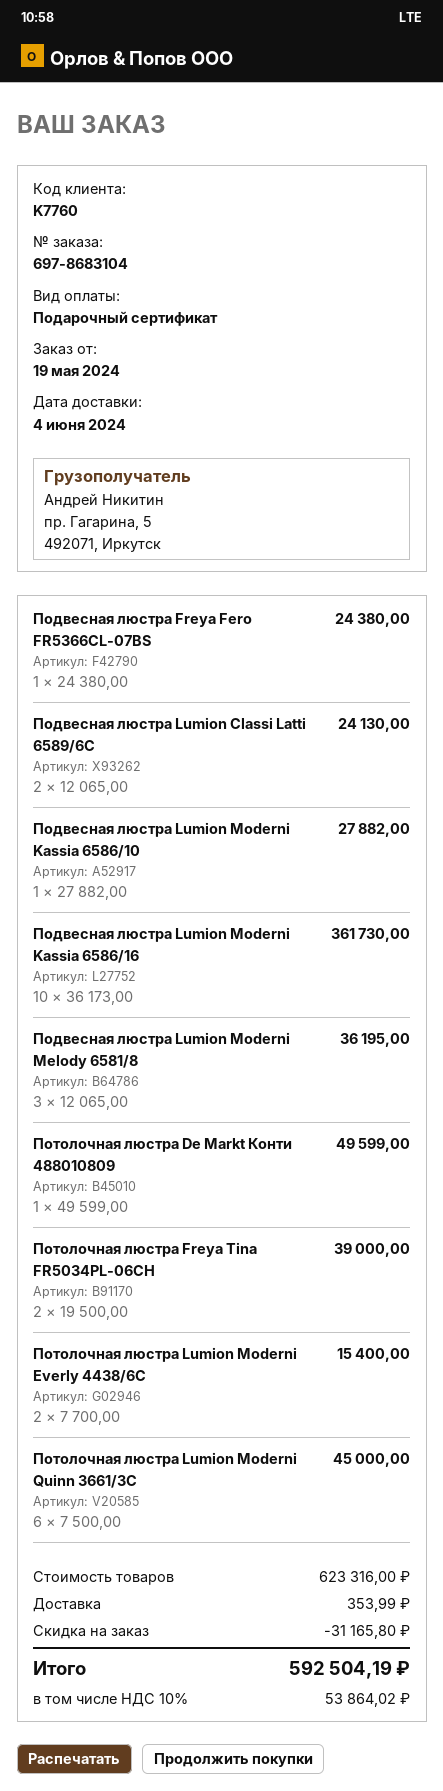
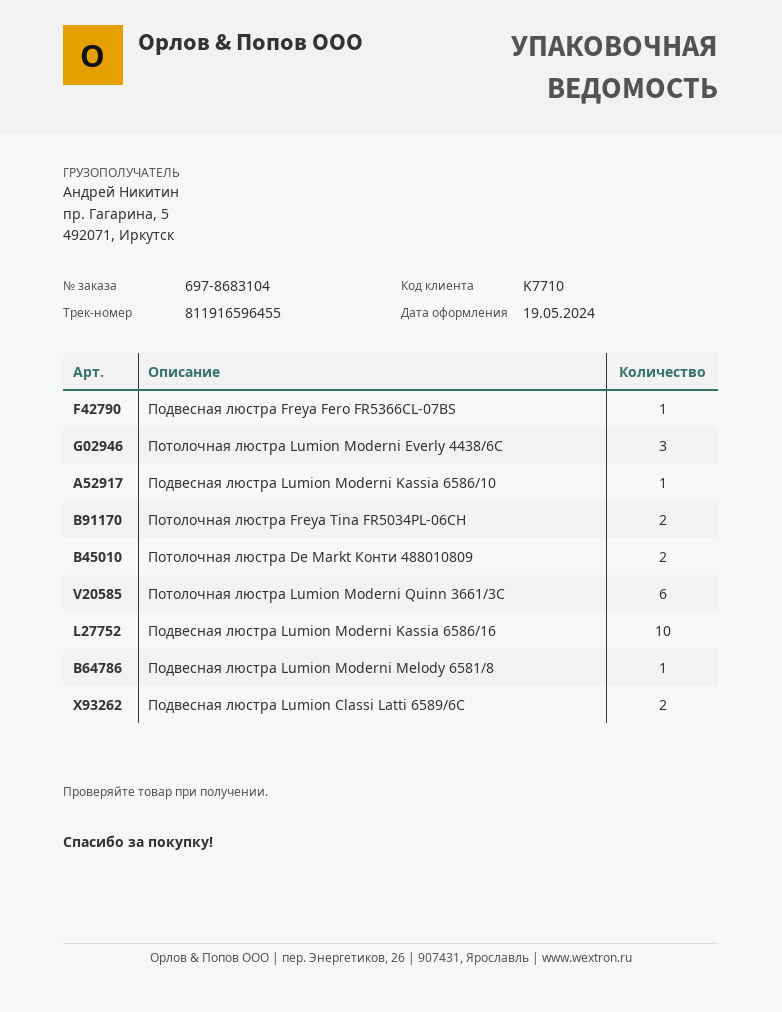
customer number: K7760 -> K7710
Подвесная люстра Lumion Moderni Melody 6581/8: 3 -> 1
Потолочная люстра De Markt Конти 488010809: 1 -> 2
Потолочная люстра Lumion Moderni Everly 4438/6C: 2 -> 3

